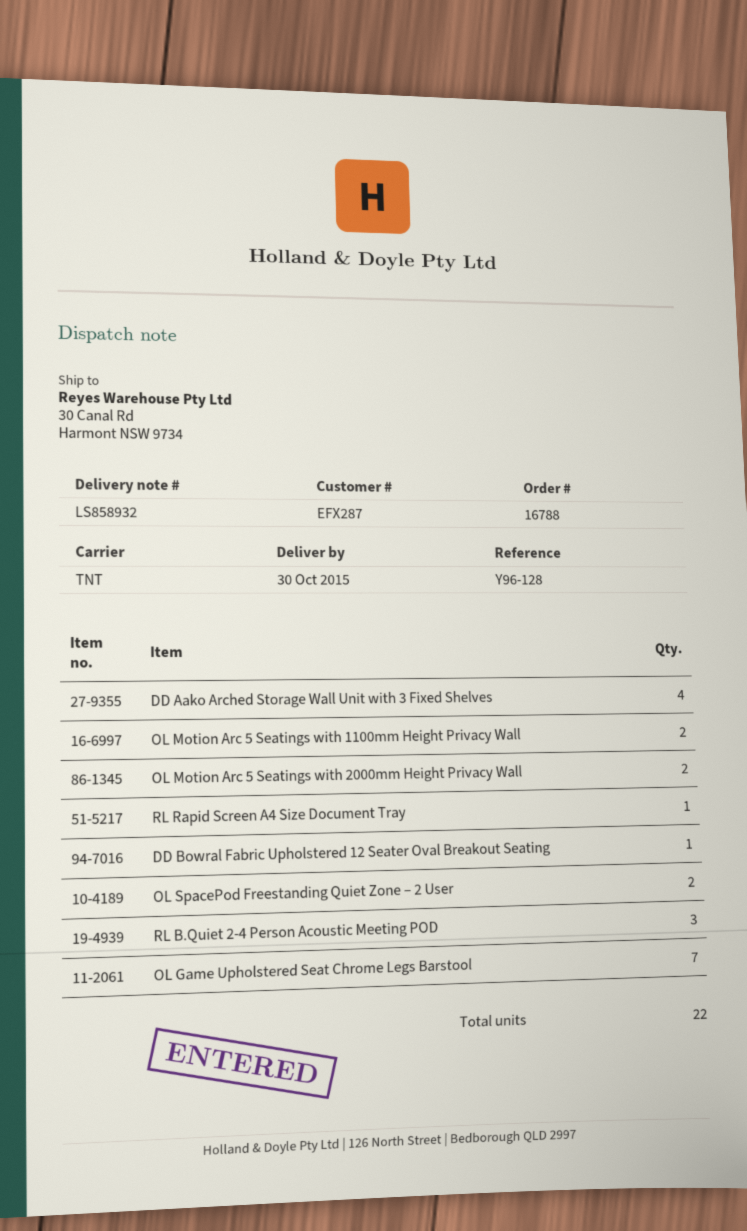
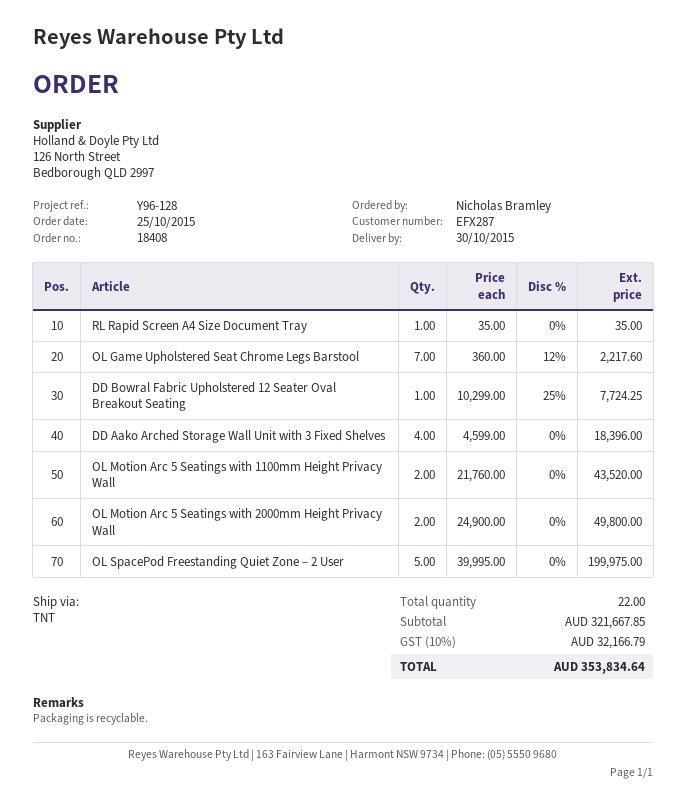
order number: 16788 -> 18408
OL SpacePod Freestanding Quiet Zone – 2 User: 2 -> 5
RL B.Quiet 2-4 Person Acoustic Meeting POD: 3 -> none

